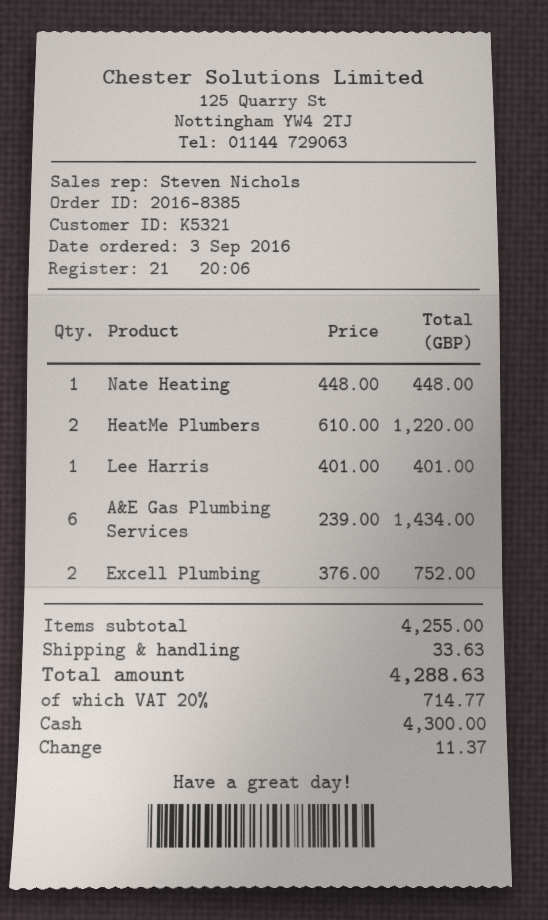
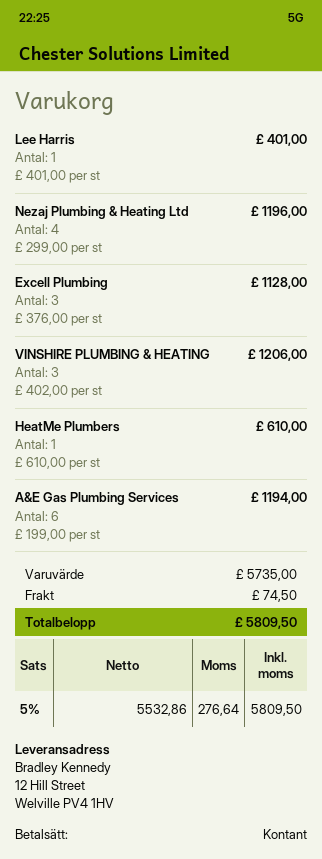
Nate Heating: 1 x 448.00 = 448.00 -> none
HeatMe Plumbers: 2 x 610.00 = 1220.00 -> 1 x 610.00 = 610.00
A&E Gas Plumbing Services: 6 x 239.00 = 1434.00 -> 6 x 199.00 = 1194.00
Excell Plumbing: 2 x 376.00 = 752.00 -> 3 x 376.00 = 1128.00
Nezaj Plumbing & Heating Ltd: none -> 4 x 299.00 = 1196.00
VINSHIRE PLUMBING & HEATING: none -> 3 x 402.00 = 1206.00
subtotal: 4255.00 -> 5735.00
shipping: 33.63 -> 74.50
tax: 20% = 714.77 -> 5% = 276.64
total: 4288.63 -> 5809.50

